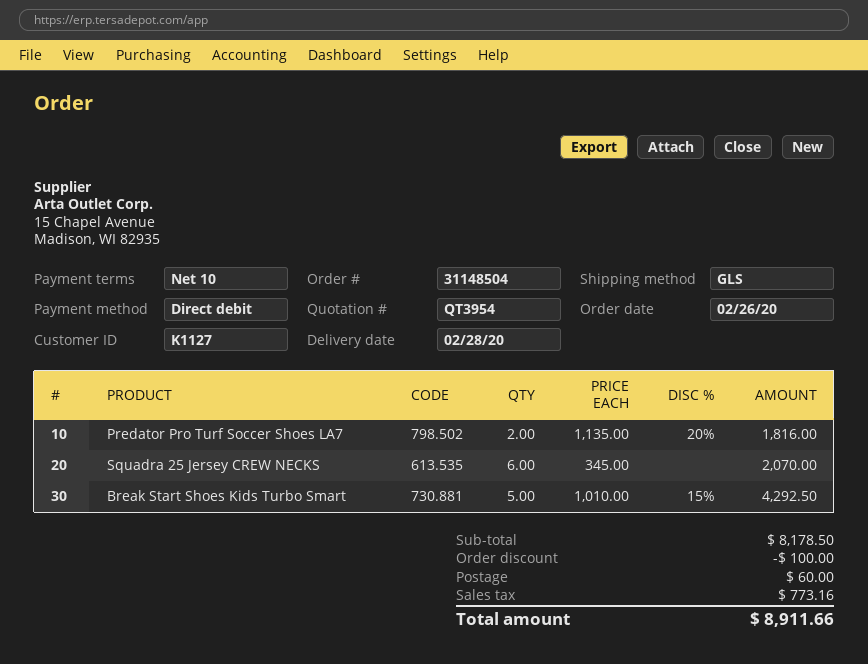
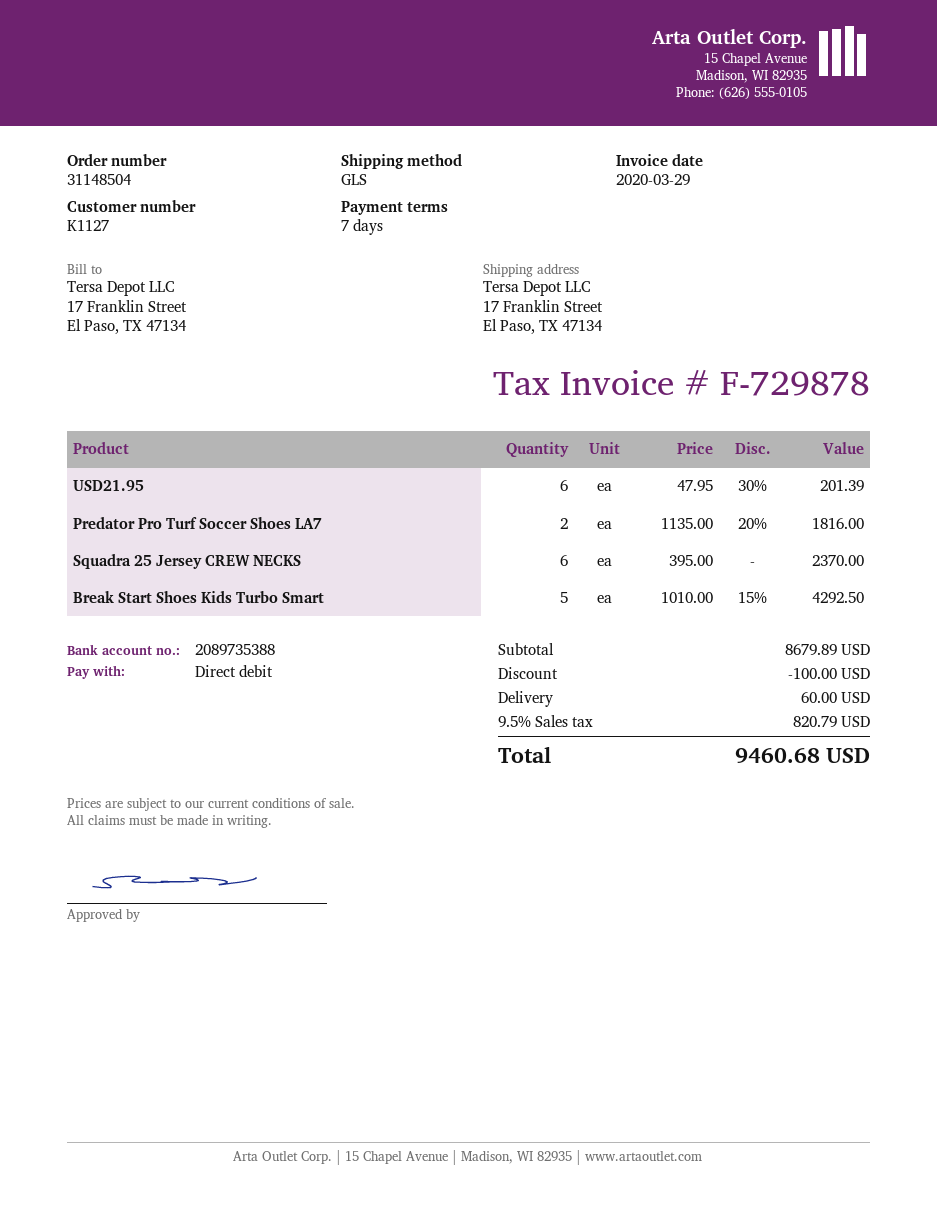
payment terms: 10 days -> 7 days
Squadra 25 Jersey CREW NECKS: 6 x 345.00 = 2070.00 -> 6 x 395.00 = 2370.00
USD21.95: none -> 6 x 47.95 - 30% = 201.39
subtotal: 8178.50 -> 8679.89
tax: 773.16 -> 820.79
total: 8911.66 -> 9460.68

